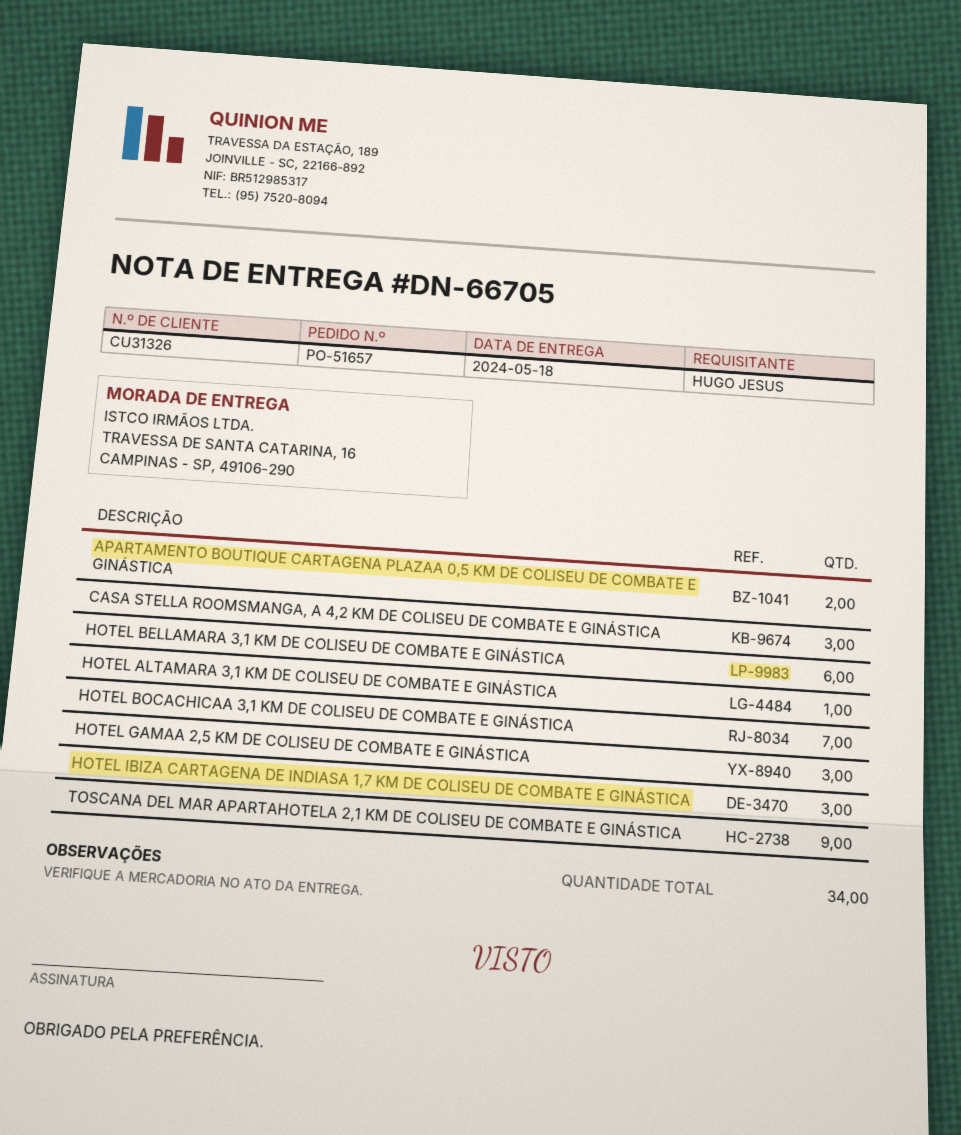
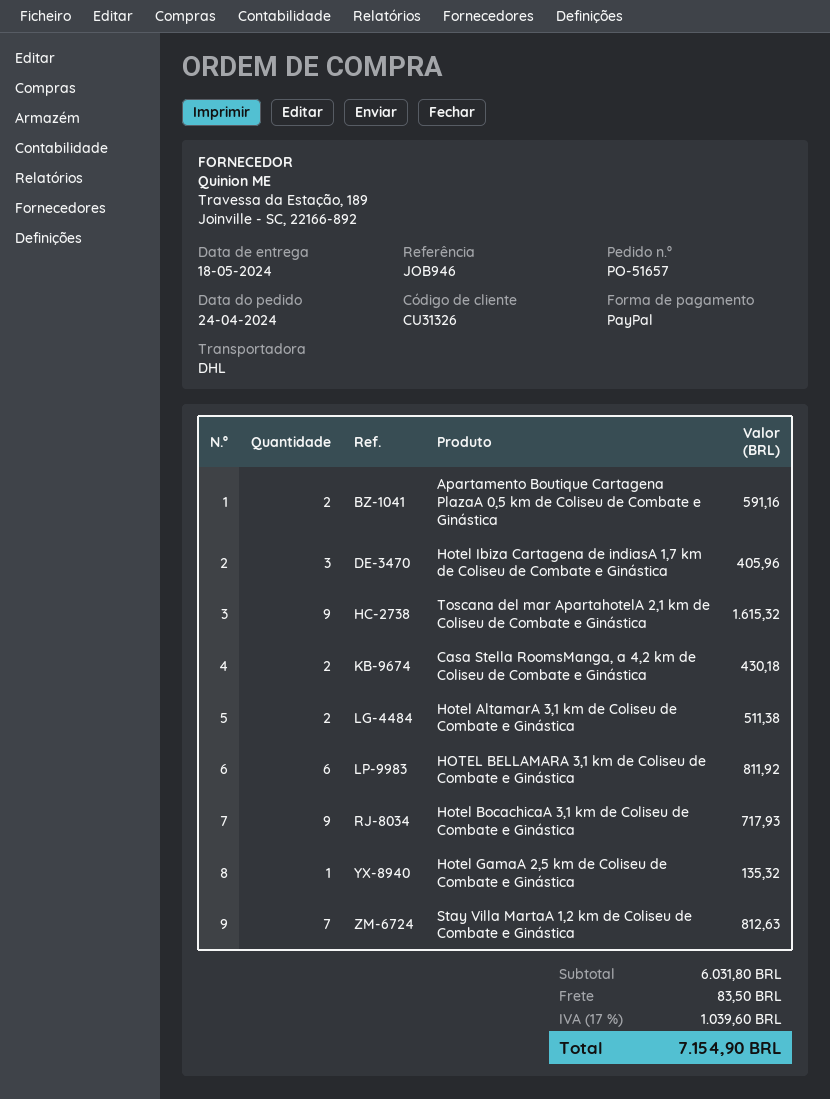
CASA STELLA ROOMSMANGA, A 4,2 KM DE COLISEU DE COMBATE E GINÁSTICA: 3 -> 2
HOTEL ALTAMARA 3,1 KM DE COLISEU DE COMBATE E GINÁSTICA: 1 -> 2
HOTEL BOCACHICAA 3,1 KM DE COLISEU DE COMBATE E GINÁSTICA: 7 -> 9
HOTEL GAMAA 2,5 KM DE COLISEU DE COMBATE E GINÁSTICA: 3 -> 1
Stay Villa MartaA 1,2 km de Coliseu de Combate e Ginástica: none -> 7

